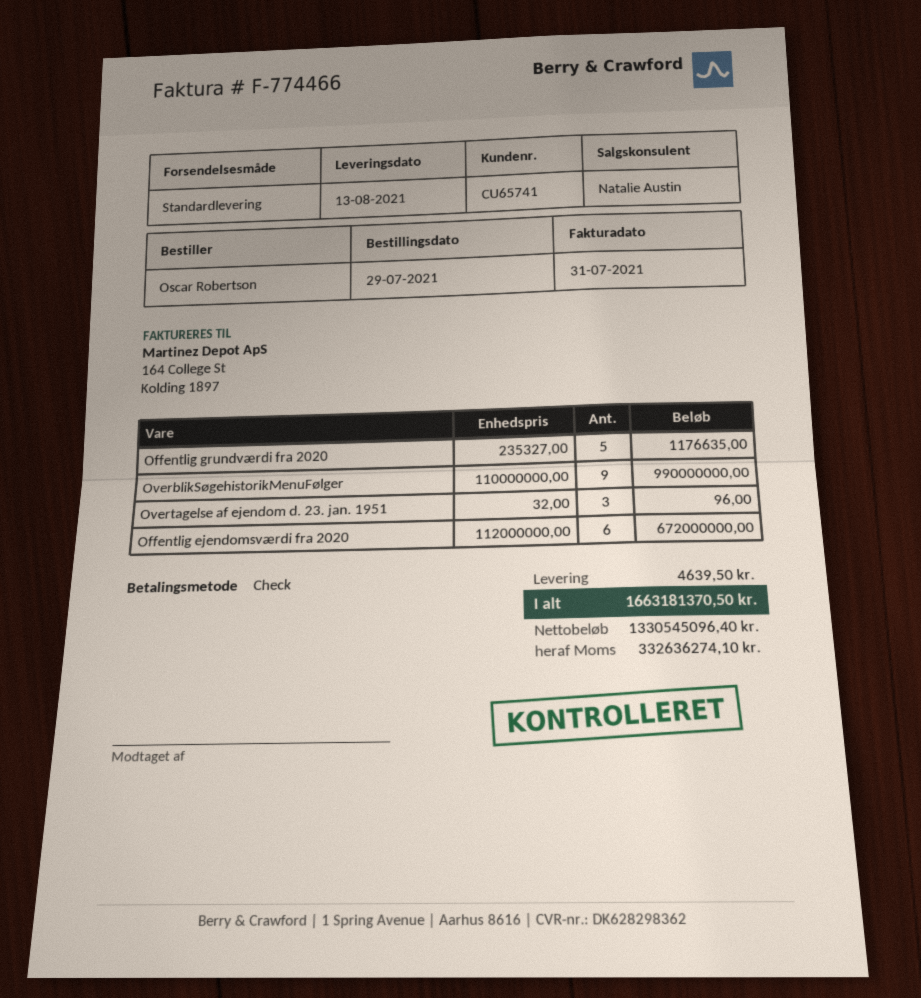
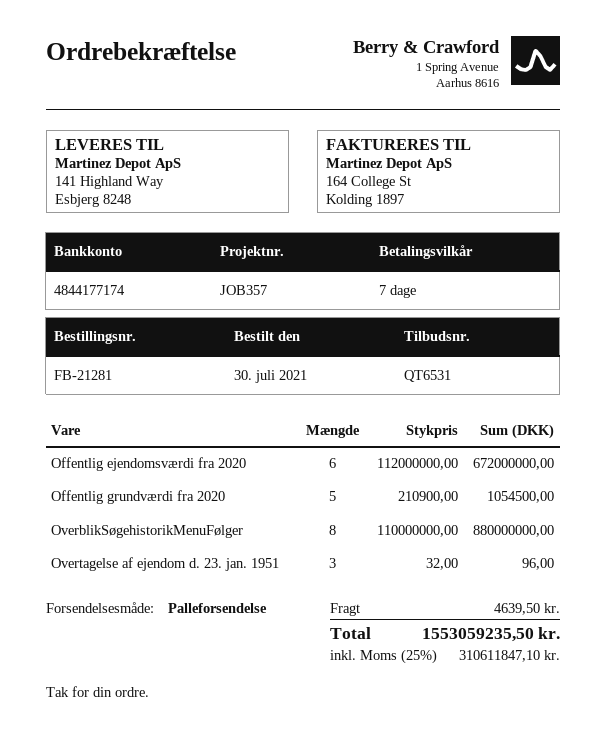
order date: 2021-07-29 -> 2021-07-30
shipping method: standard -> pallet freight
Offentlig grundværdi fra 2020: 5 x 235327.00 = 1176635.00 -> 5 x 210900.00 = 1054500.00
OverblikSøgehistorikMenuFølger: 9 x 110000000.00 = 990000000.00 -> 8 x 110000000.00 = 880000000.00
tax: 332636274.10 -> 310611847.10
total: 1663181370.50 -> 1553059235.50

